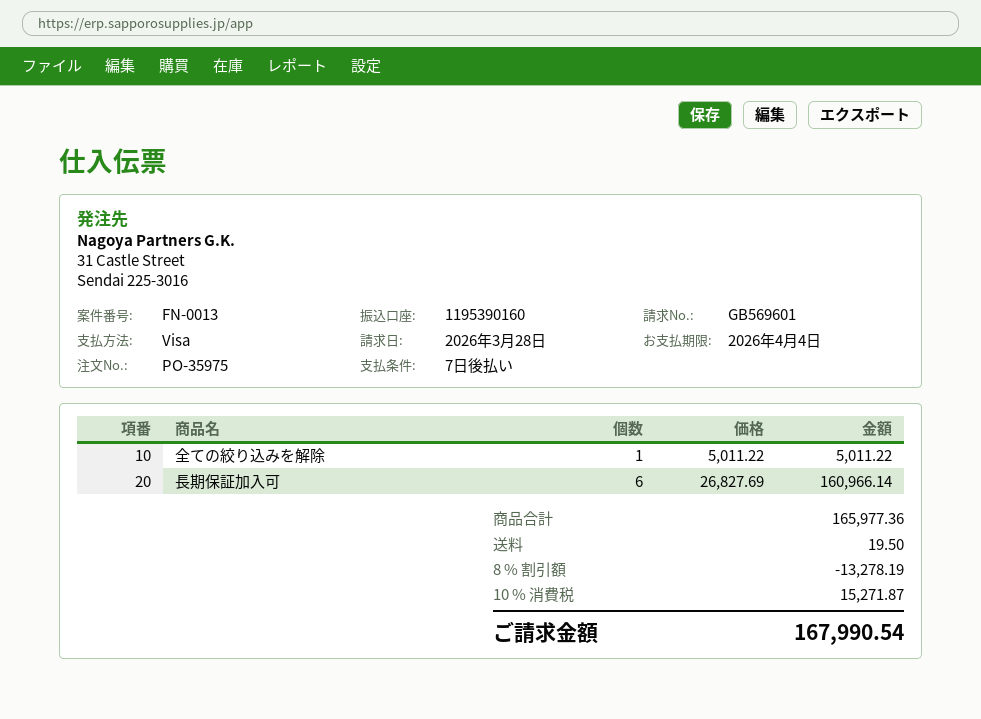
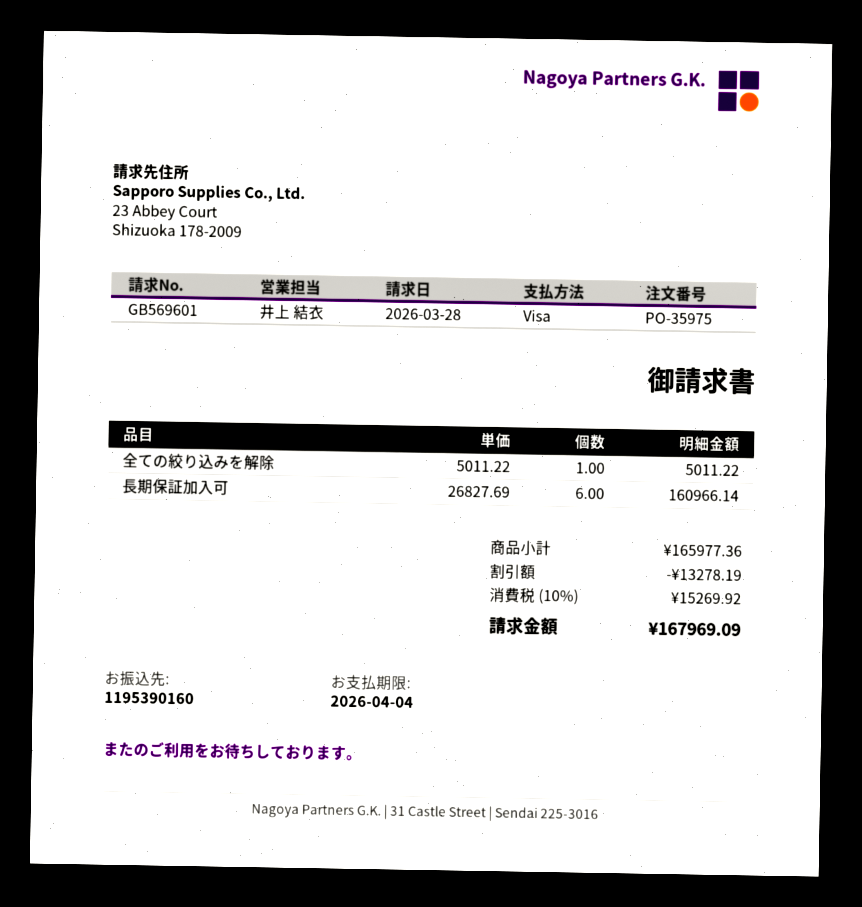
shipping: 19.50 -> none
tax: 10% = 15271.87 -> 10% = 15269.92
total: 167990.54 -> 167969.09

